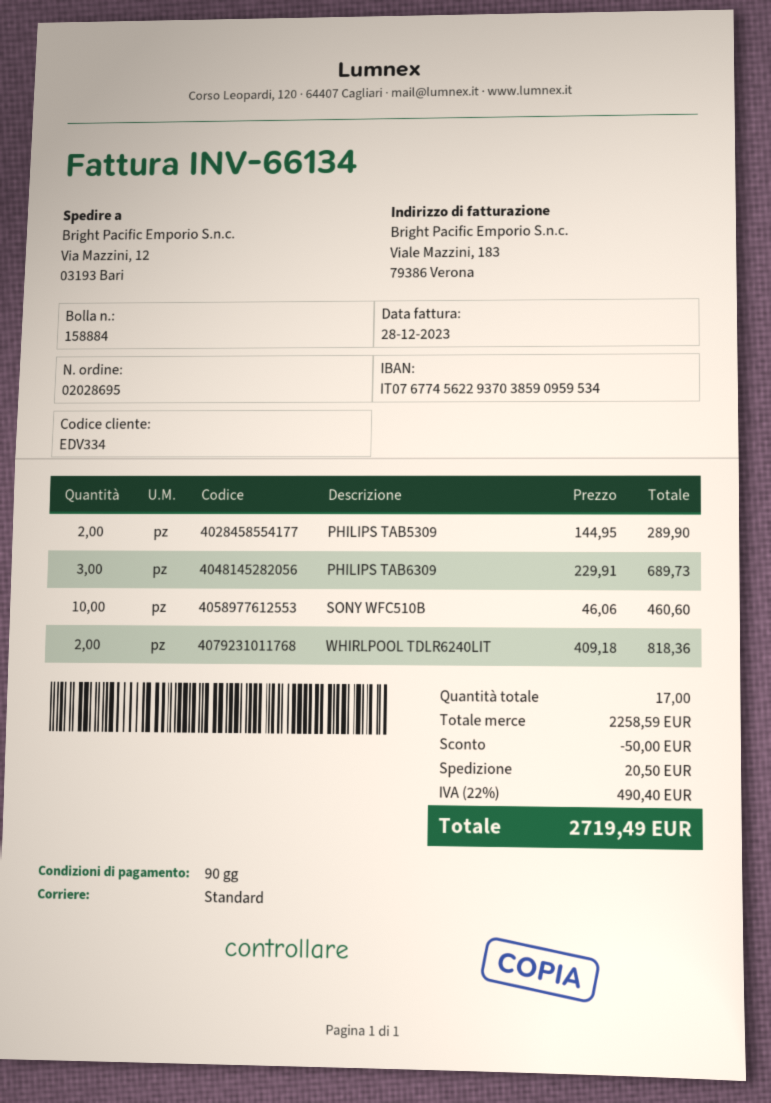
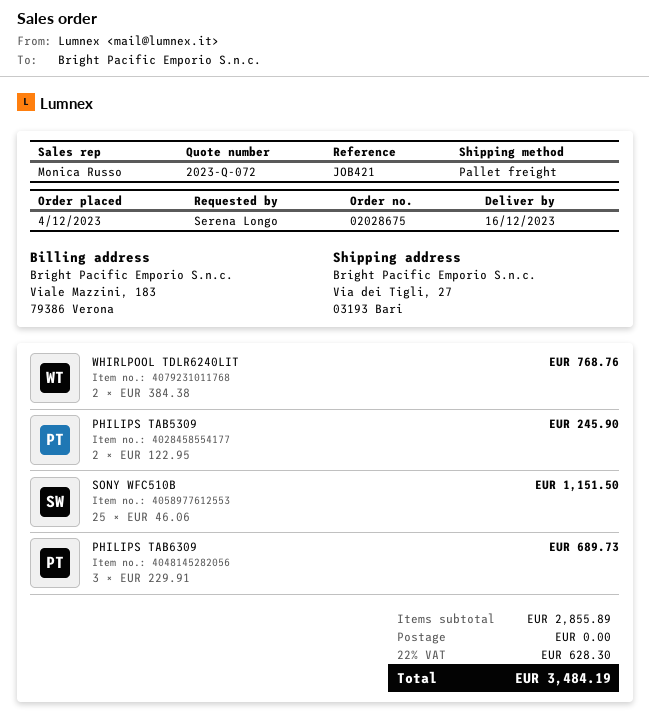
order number: 02028695 -> 02028675
shipping method: standard -> pallet freight
ship to: Via Mazzini, 12, 03193 Bari -> Via dei Tigli, 27, 03193 Bari
PHILIPS TAB5309: 2 x 144.95 = 289.90 -> 2 x 122.95 = 245.90
SONY WFC510B: 10 x 46.06 = 460.60 -> 25 x 46.06 = 1151.50
WHIRLPOOL TDLR6240LIT: 2 x 409.18 = 818.36 -> 2 x 384.38 = 768.76
subtotal: 2258.59 -> 2855.89
discount: 50.00 -> none
shipping: 20.50 -> 0.00
tax: 22% = 490.40 -> 22% = 628.30
total: 2719.49 -> 3484.19

